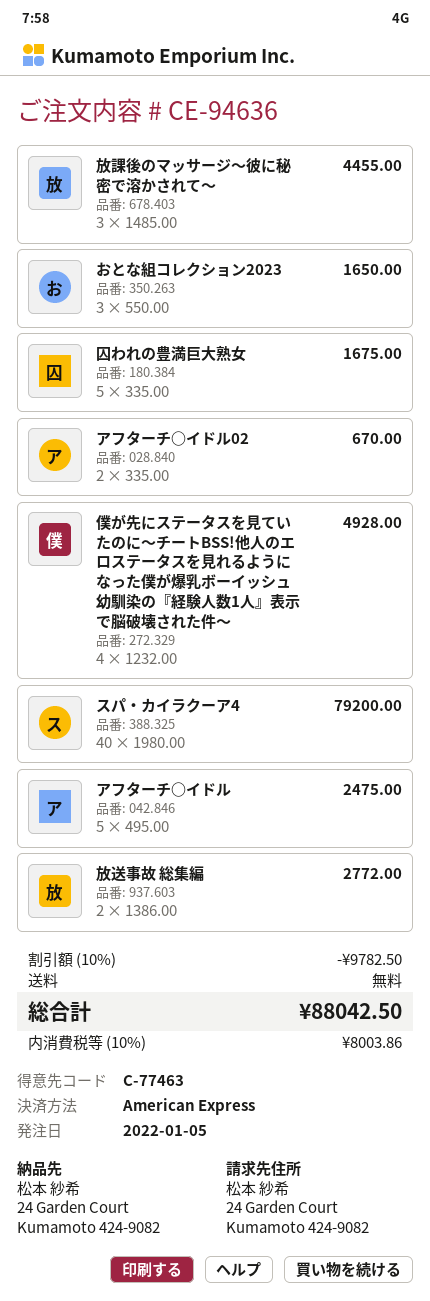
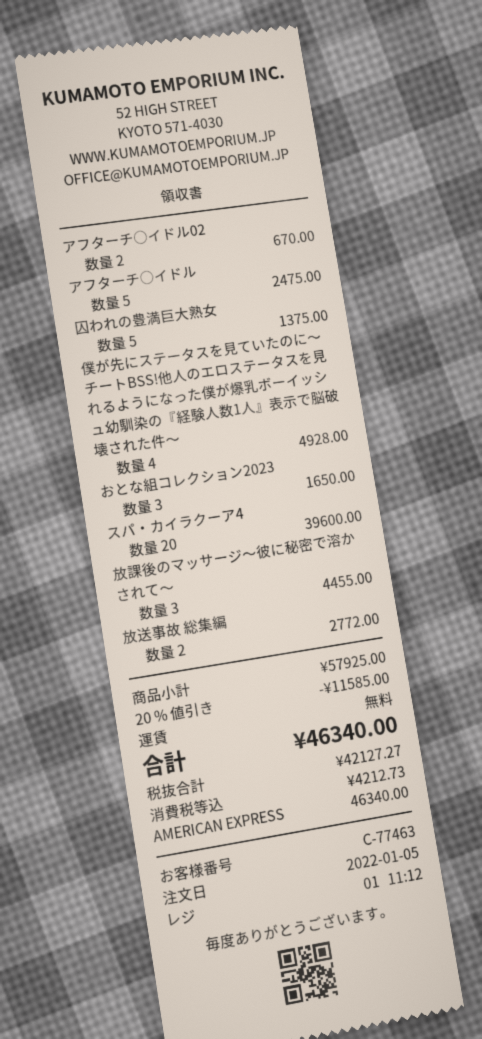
囚われの豊満巨大熟女: 5 for 1675.00 -> 5 for 1375.00
スパ・カイラクーア4: 40 for 79200.00 -> 20 for 39600.00
discount: 10% = 9782.50 -> 20% = 11585.00
tax: 8003.86 -> 4212.73
total: 88042.50 -> 46340.00

